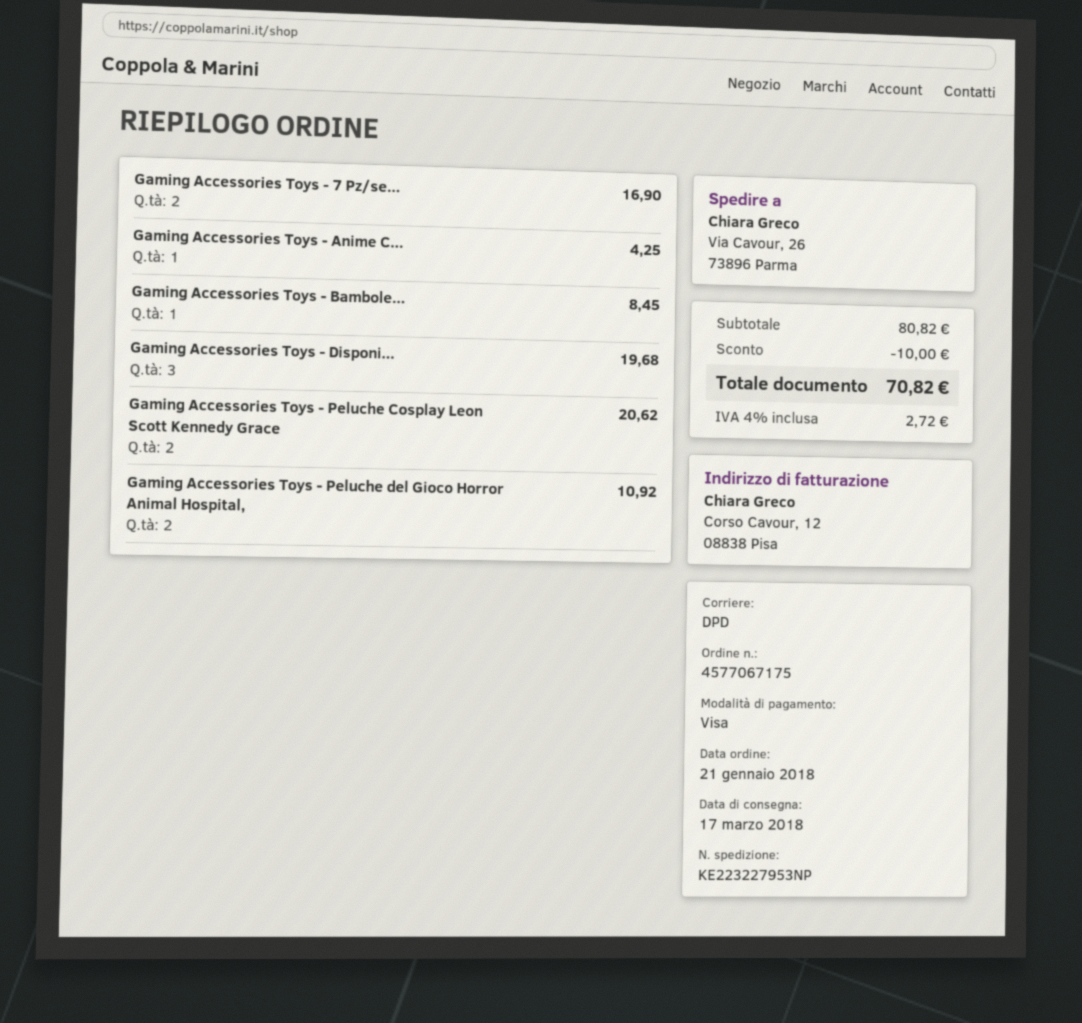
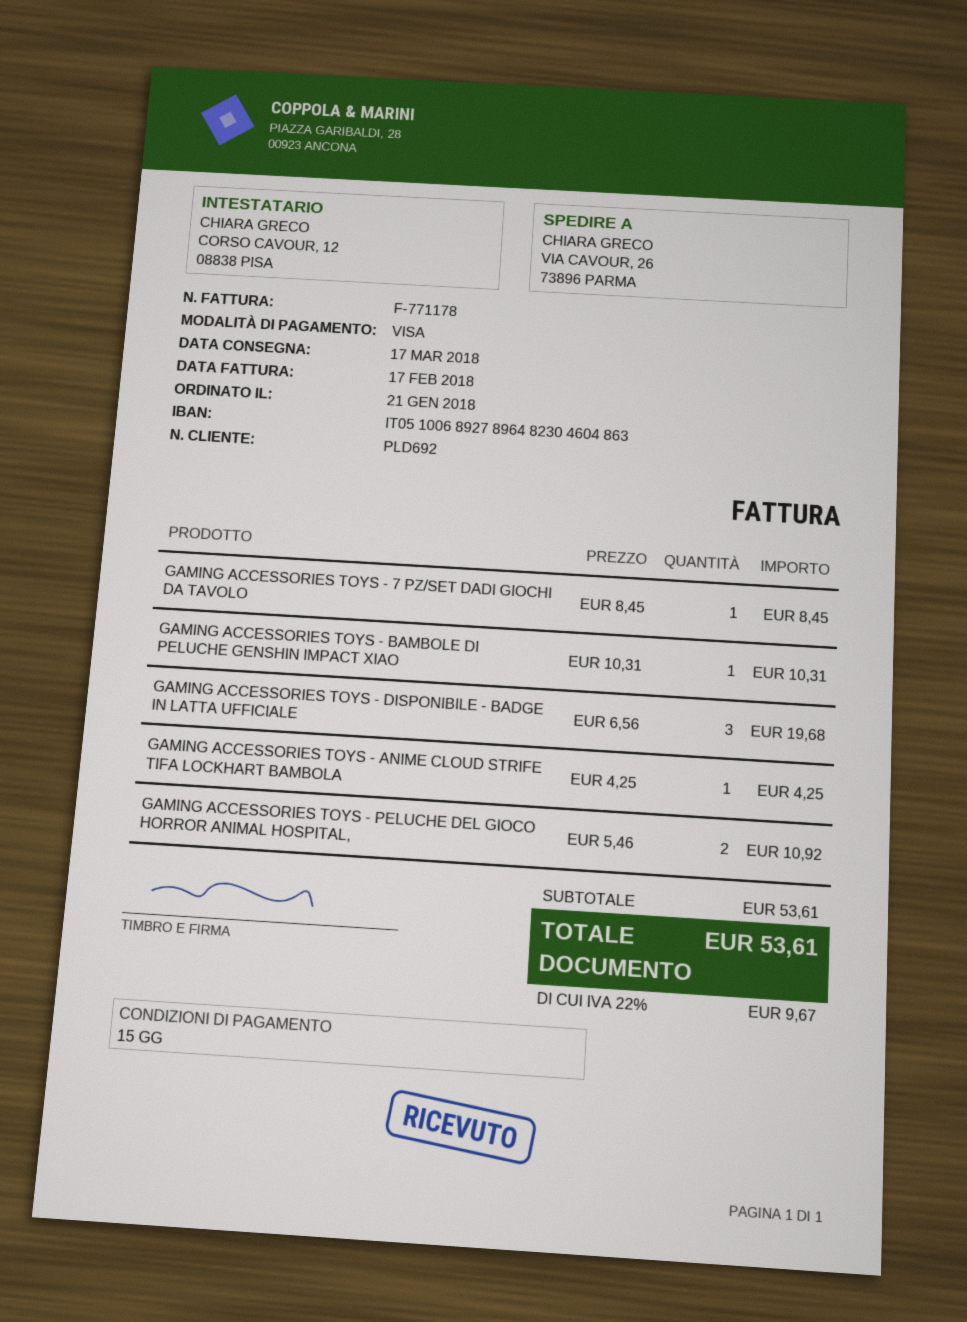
Gaming Accessories Toys - 7 Pz/se...: 2 for 16.90 -> 1 for 8.45
Gaming Accessories Toys - Bambole...: 1 for 8.45 -> 1 for 10.31
Gaming Accessories Toys - Peluche Cosplay Leon Scott Kennedy Grace: 2 for 20.62 -> none
subtotal: 80.82 -> 53.61
discount: 10.00 -> none
tax: 4% = 2.72 -> 22% = 9.67
total: 70.82 -> 53.61

